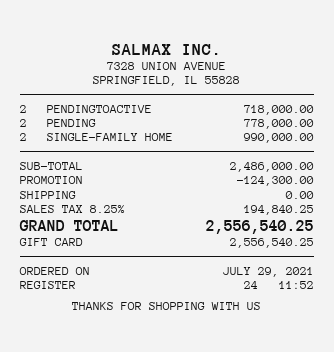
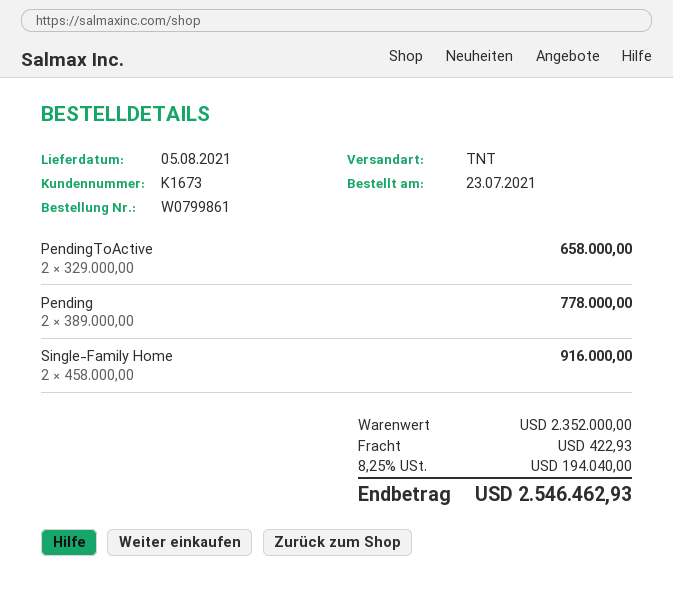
order date: 2021-07-29 -> 2021-07-23
PENDINGTOACTIVE: 2 for 718000.00 -> 2 for 658000.00
SINGLE-FAMILY HOME: 2 for 990000.00 -> 2 for 916000.00
subtotal: 2486000.00 -> 2352000.00
discount: 124300.00 -> none
shipping: 0.00 -> 422.93
tax: 8.25% = 194840.25 -> 8.25% = 194040.00
total: 2556540.25 -> 2546462.93

